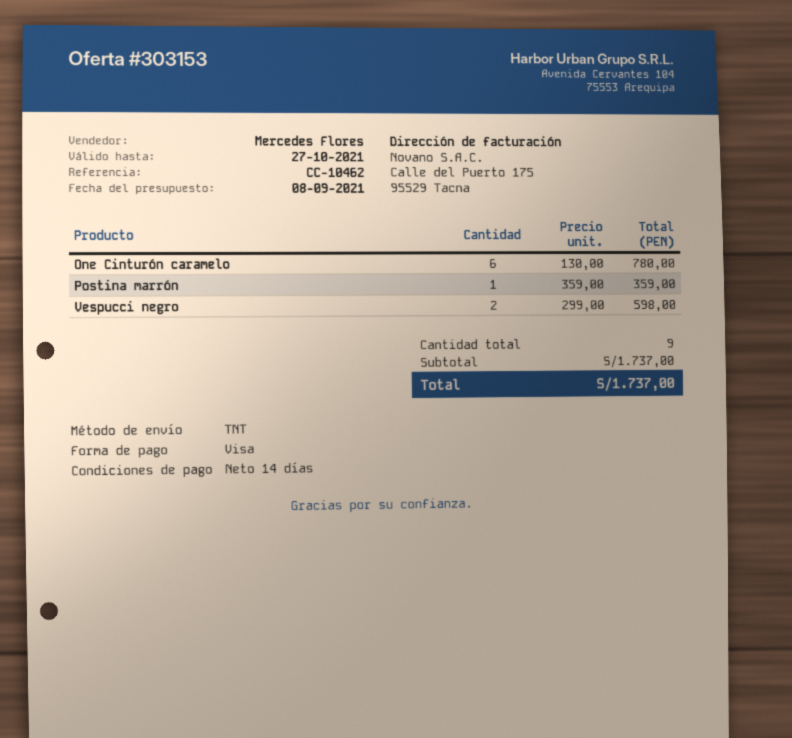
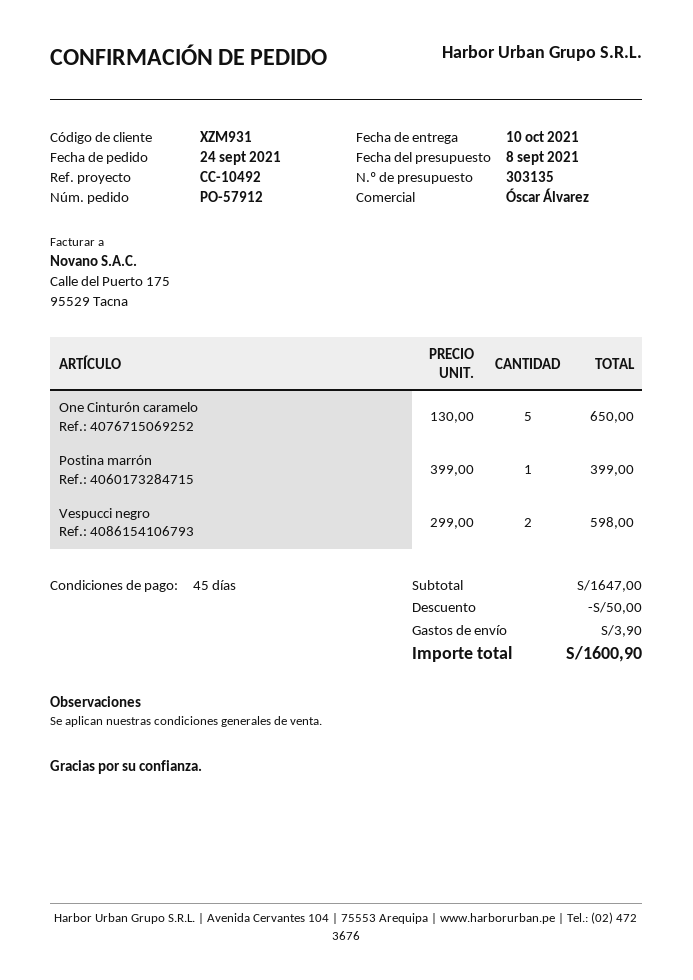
quote number: 303153 -> 303135
payment terms: 14 days -> 45 days
reference: CC-10462 -> CC-10492
sales rep: Mercedes Flores -> Óscar Álvarez
One Cinturón caramelo: 6 x 130.00 = 780.00 -> 5 x 130.00 = 650.00
Postina marrón: 1 x 359.00 = 359.00 -> 1 x 399.00 = 399.00
subtotal: 1737.00 -> 1647.00
discount: none -> 50.00
shipping: none -> 3.90
total: 1737.00 -> 1600.90

